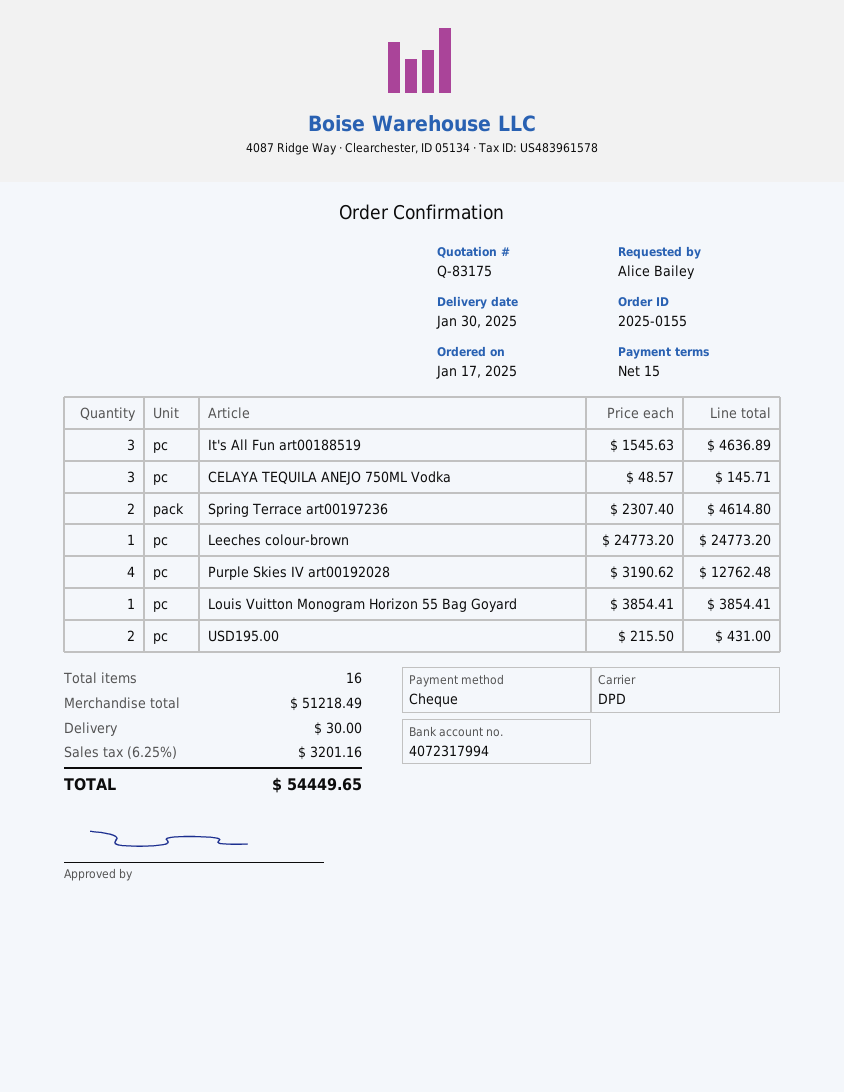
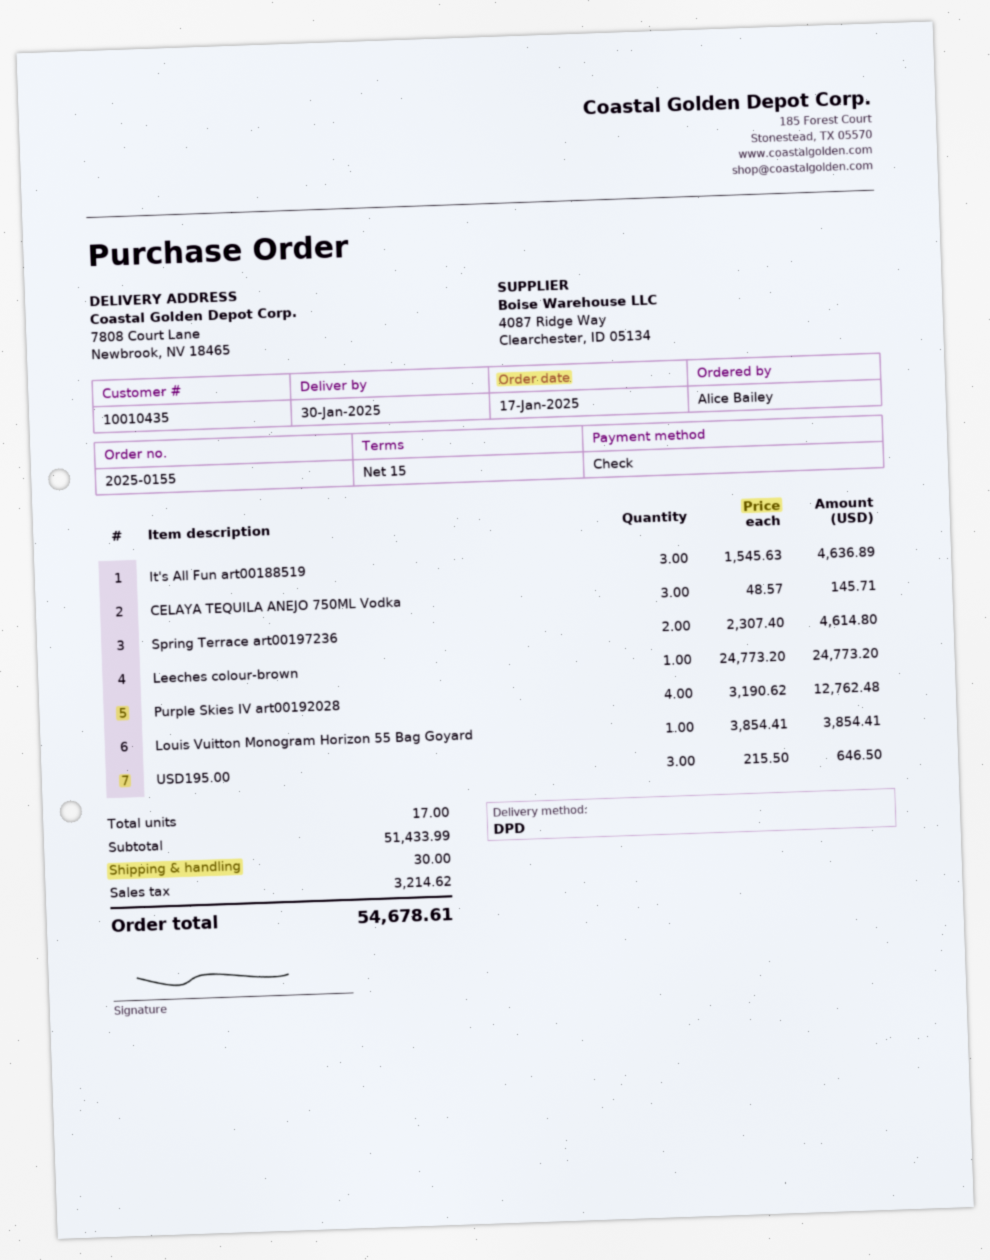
USD195.00: 2 x 215.50 = 431.00 -> 3 x 215.50 = 646.50
total quantity: 16 -> 17
subtotal: 51218.49 -> 51433.99
tax: 3201.16 -> 3214.62
total: 54449.65 -> 54678.61

